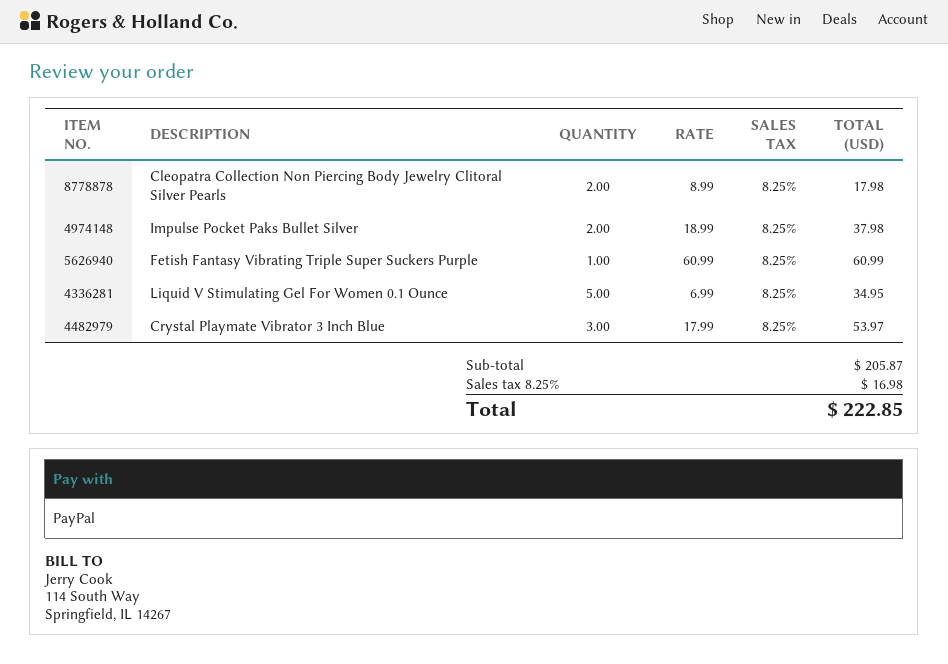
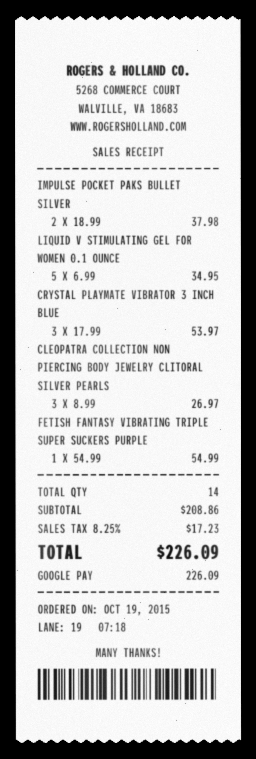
payment method: PayPal -> Google Pay
Cleopatra Collection Non Piercing Body Jewelry Clitoral Silver Pearls: 2 x 8.99 = 17.98 -> 3 x 8.99 = 26.97
Fetish Fantasy Vibrating Triple Super Suckers Purple: 1 x 60.99 = 60.99 -> 1 x 54.99 = 54.99
subtotal: 205.87 -> 208.86
tax: 8.25% = 16.98 -> 8.25% = 17.23
total: 222.85 -> 226.09

